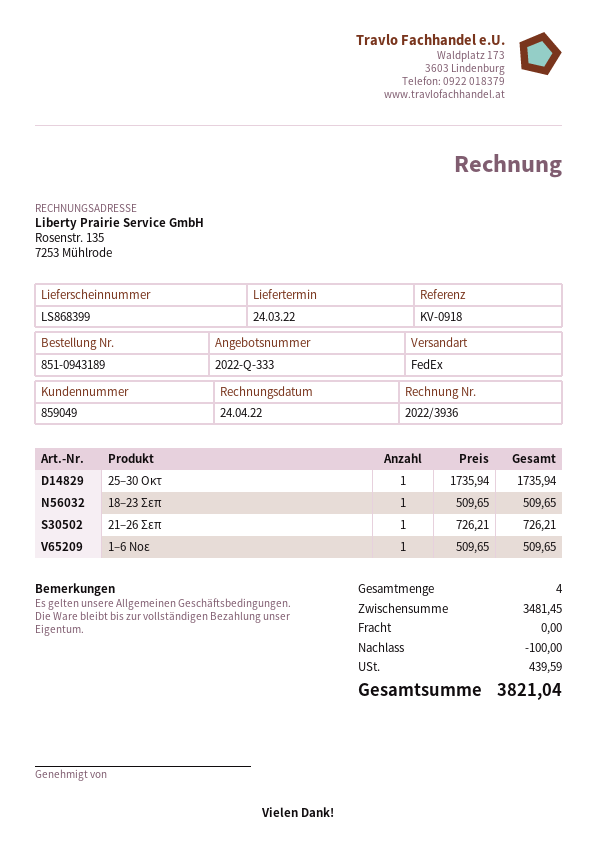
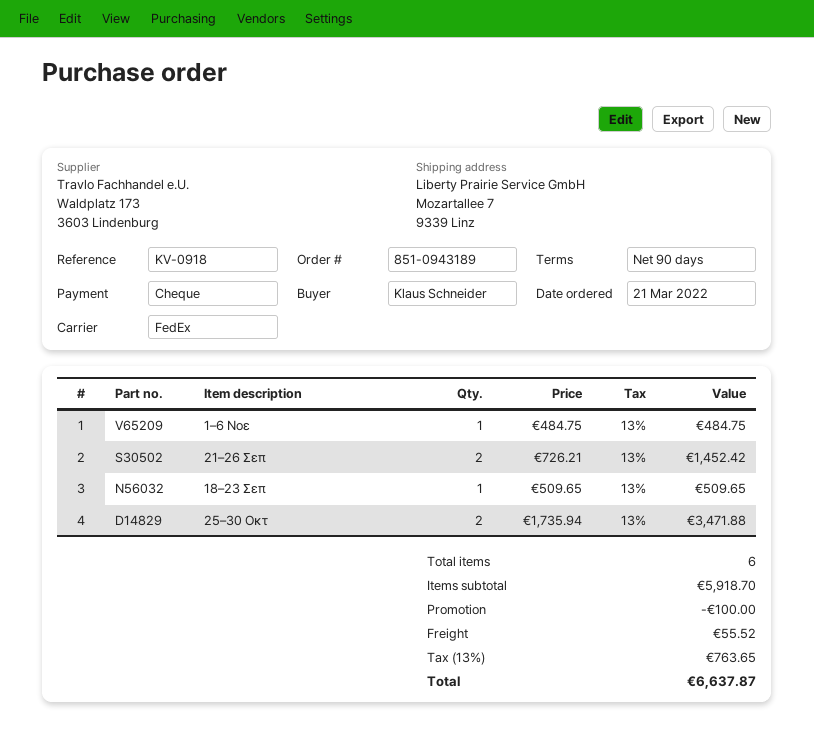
25–30 Οκτ: 1 x 1735.94 = 1735.94 -> 2 x 1735.94 = 3471.88
21–26 Σεπ: 1 x 726.21 = 726.21 -> 2 x 726.21 = 1452.42
1–6 Νοε: 1 x 509.65 = 509.65 -> 1 x 484.75 = 484.75
total quantity: 4 -> 6
subtotal: 3481.45 -> 5918.70
shipping: 0.00 -> 55.52
tax: 439.59 -> 763.65
total: 3821.04 -> 6637.87

